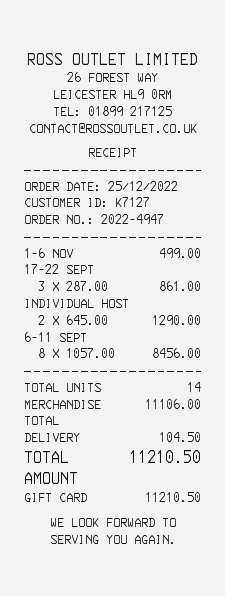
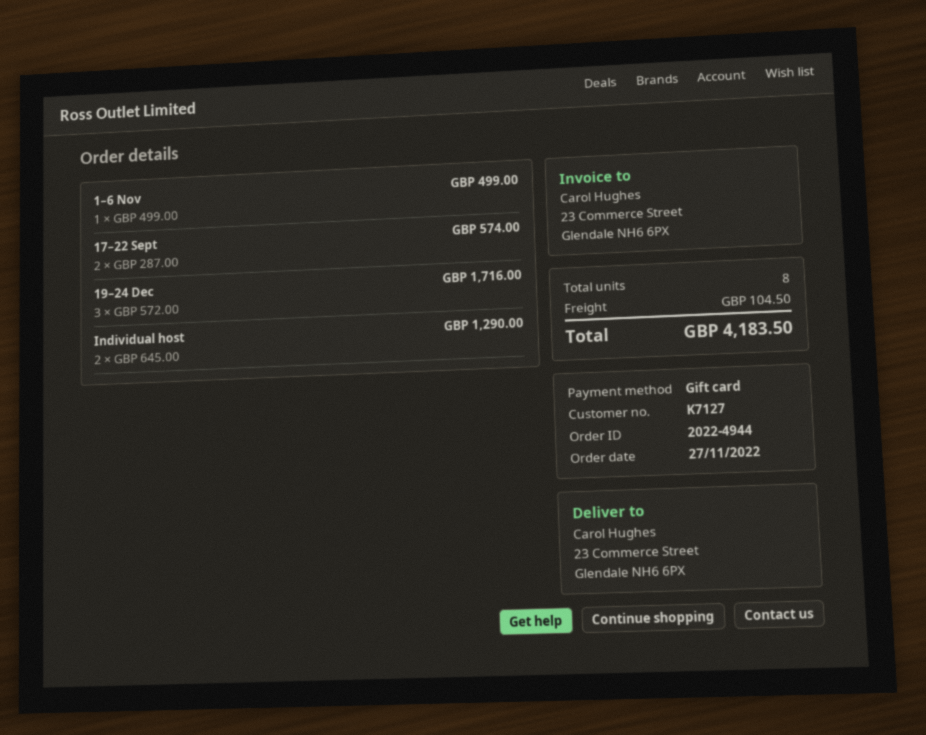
order number: 2022-4947 -> 2022-4944
order date: 2022-12-25 -> 2022-11-27
17–22 SEPT: 3 x 287.00 = 861.00 -> 2 x 287.00 = 574.00
6–11 SEPT: 8 x 1057.00 = 8456.00 -> none
19–24 Dec: none -> 3 x 572.00 = 1716.00
total quantity: 14 -> 8
total: 11210.50 -> 4183.50

